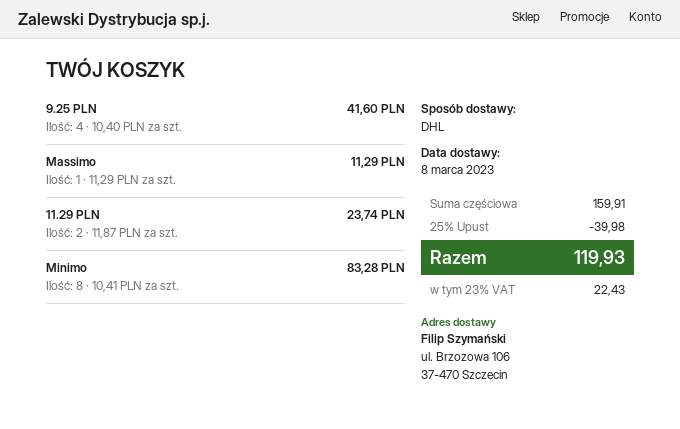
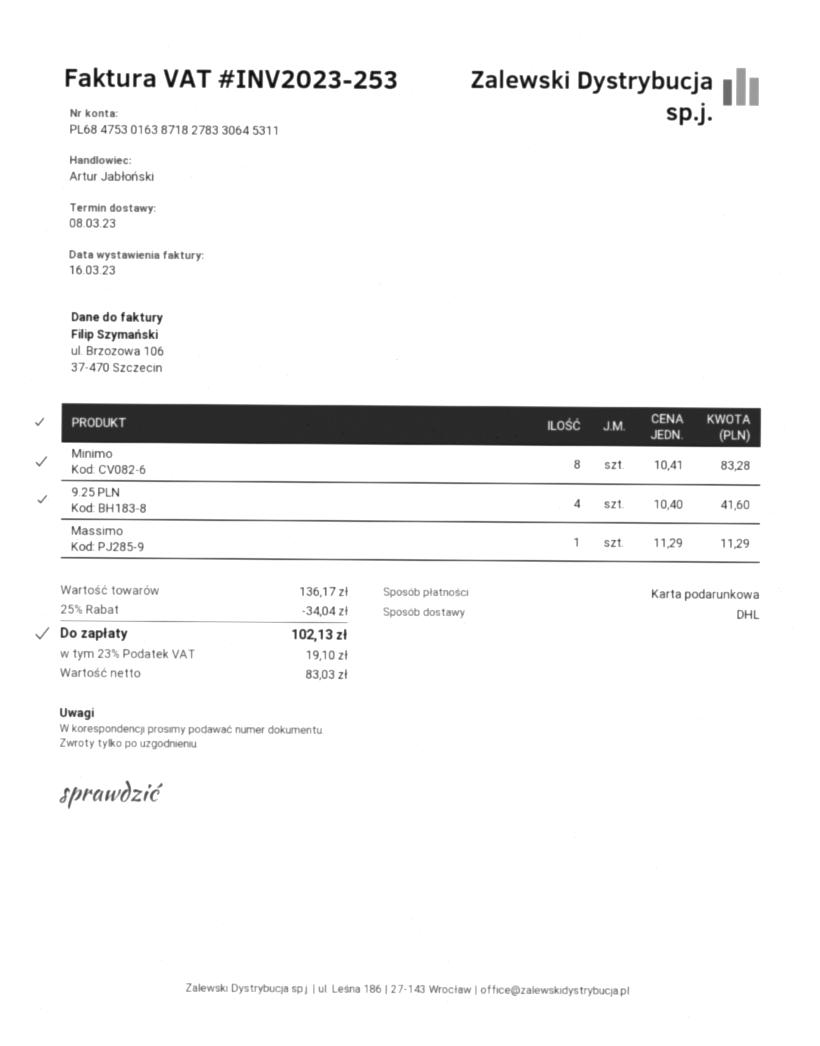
11.29 PLN: 2 x 11.87 = 23.74 -> none
subtotal: 159.91 -> 136.17
discount: 25% = 39.98 -> 25% = 34.04
tax: 23% = 22.43 -> 23% = 19.10
total: 119.93 -> 102.13

